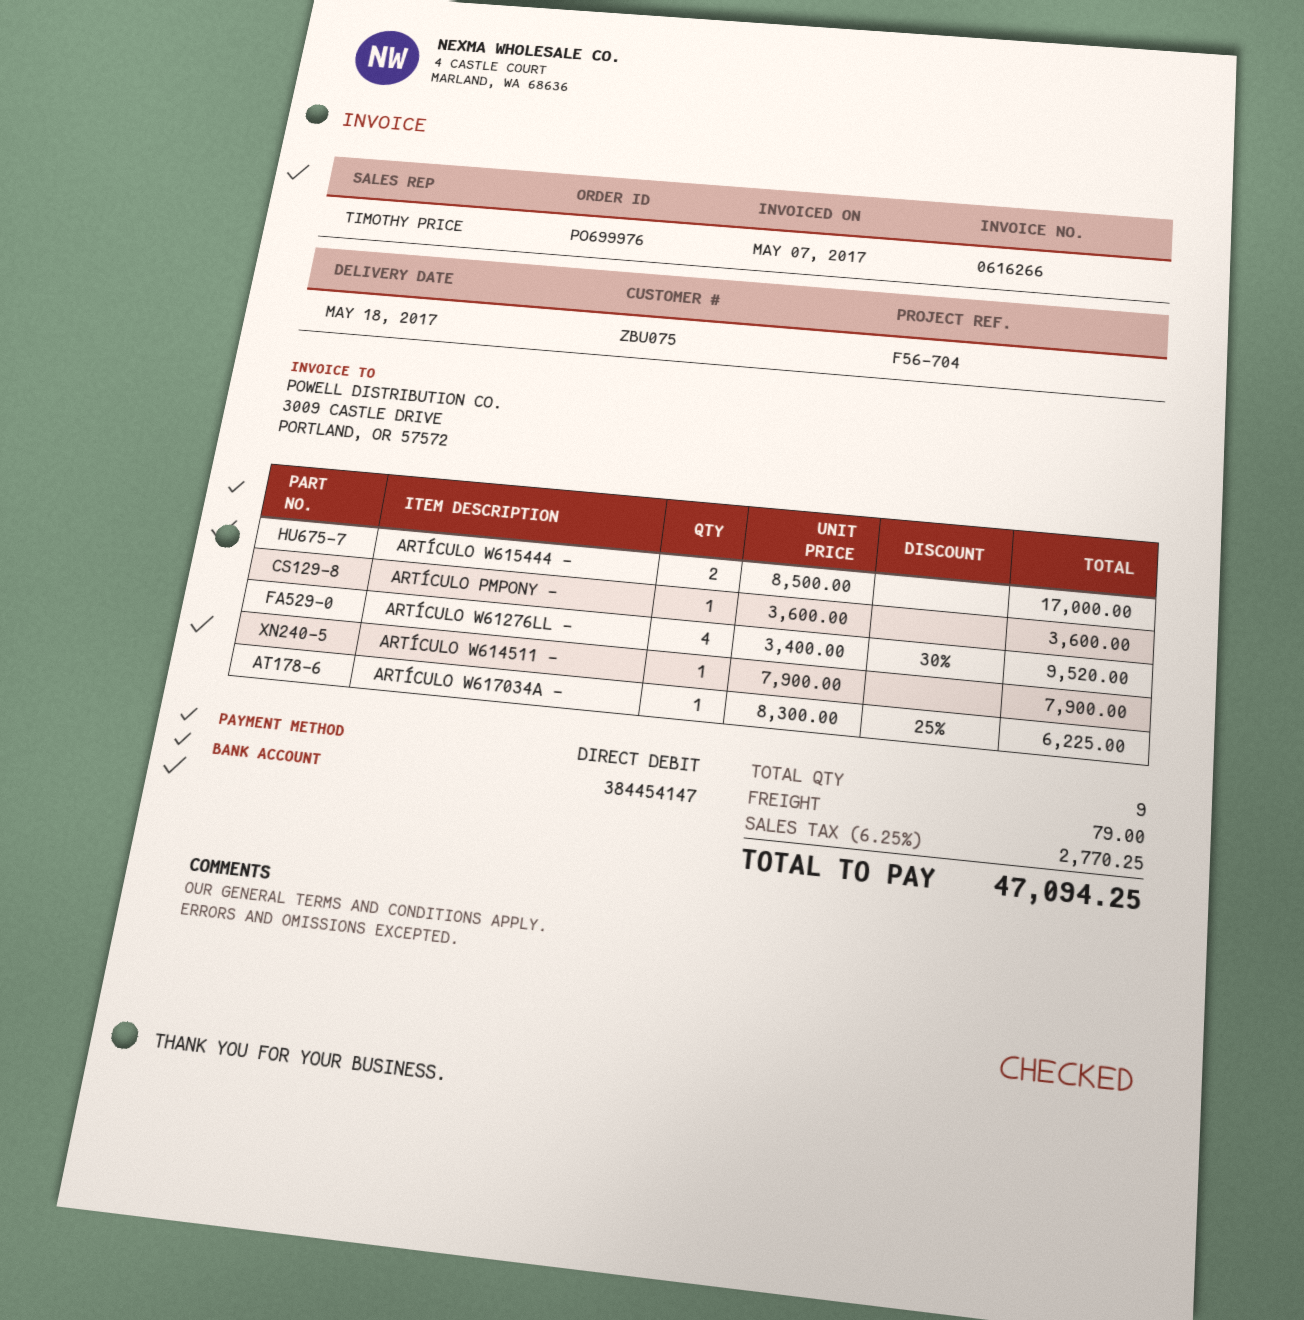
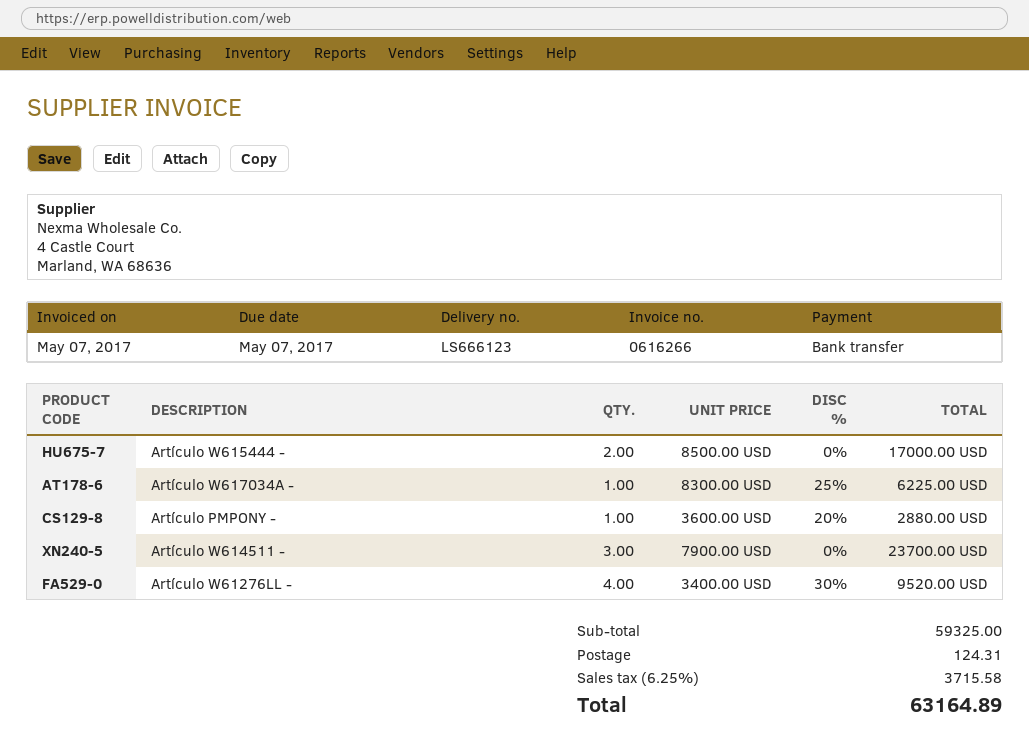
payment method: direct debit -> bank transfer
ARTÍCULO PMPONY -: 1 x 3600.00 = 3600.00 -> 1 x 3600.00 - 20% = 2880.00
ARTÍCULO W614511 -: 1 x 7900.00 = 7900.00 -> 3 x 7900.00 = 23700.00
shipping: 79.00 -> 124.31
tax: 6.25% = 2770.25 -> 6.25% = 3715.58
total: 47094.25 -> 63164.89

